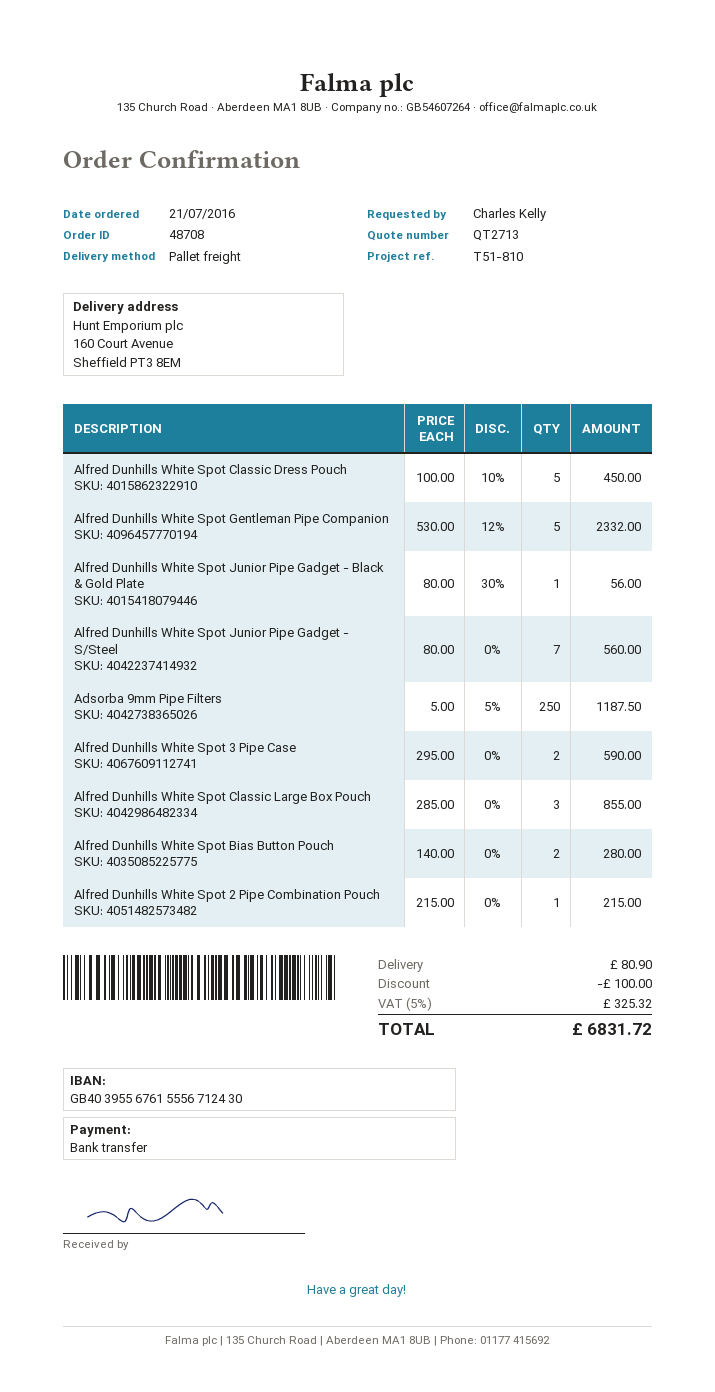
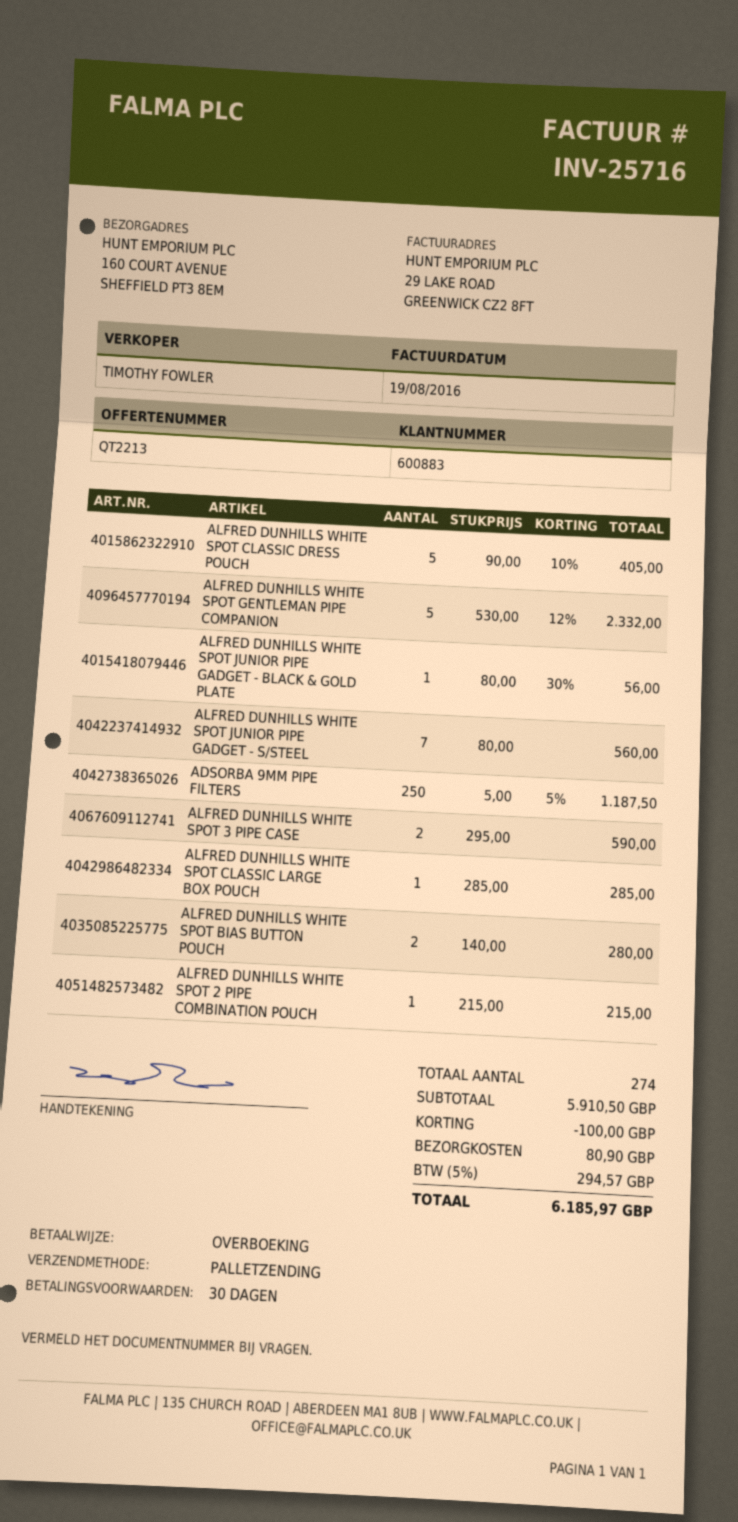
quote number: QT2713 -> QT2213
Alfred Dunhills White Spot Classic Dress Pouch: 5 x 100.00 - 10% = 450.00 -> 5 x 90.00 - 10% = 405.00
Alfred Dunhills White Spot Classic Large Box Pouch: 3 x 285.00 = 855.00 -> 1 x 285.00 = 285.00
tax: 5% = 325.32 -> 5% = 294.57
total: 6831.72 -> 6185.97

